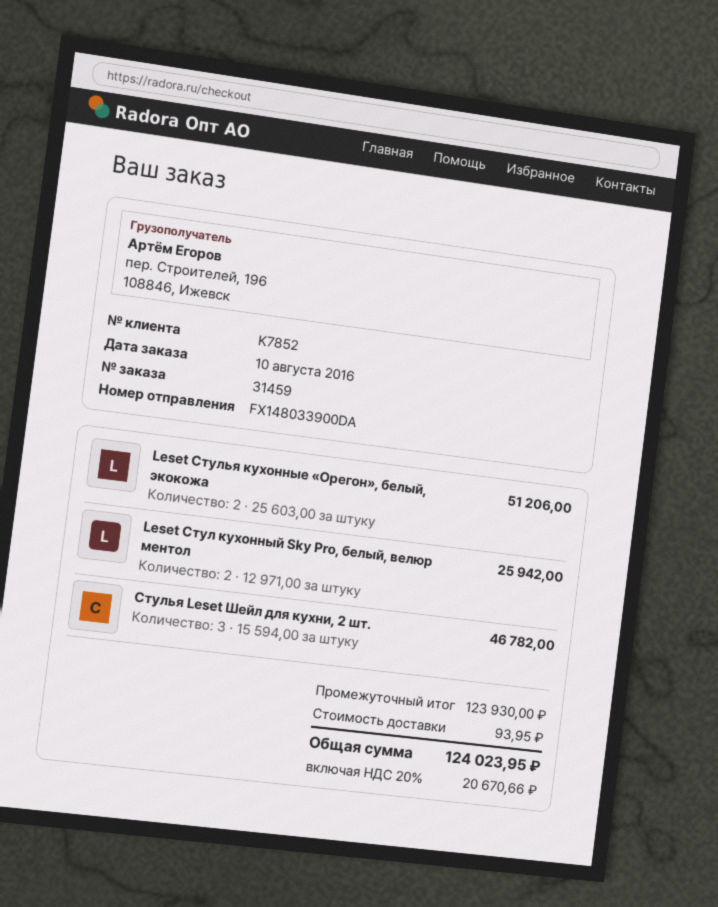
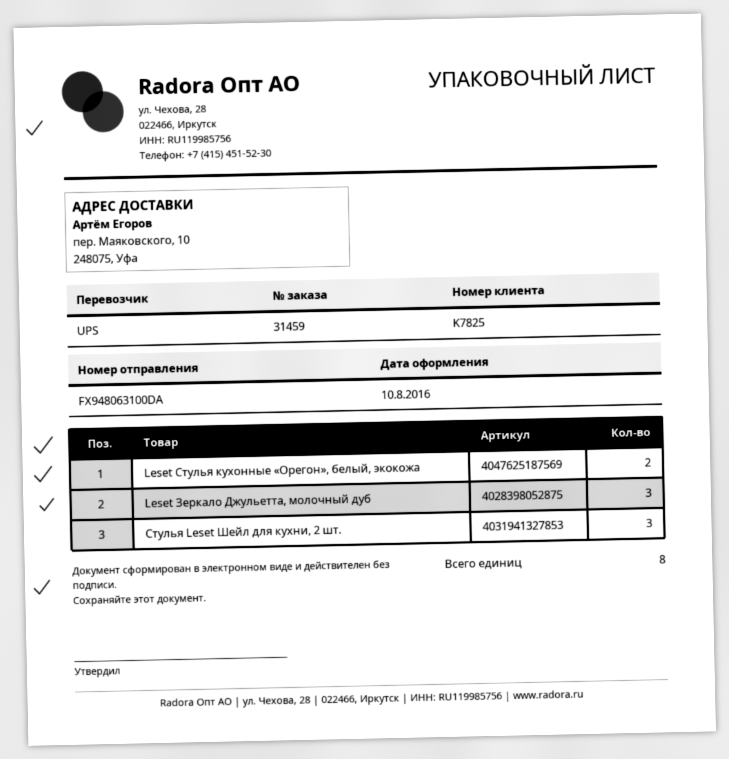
customer number: K7852 -> K7825
tracking number: FX148033900DA -> FX948063100DA
ship to: пер. Строителей, 196, 108846, Ижевск -> пер. Маяковского, 10, 248075, Уфа
Leset Стул кухонный Sky Pro, белый, велюр ментол: 2 -> none
Leset Зеркало Джульетта, молочный дуб: none -> 3

